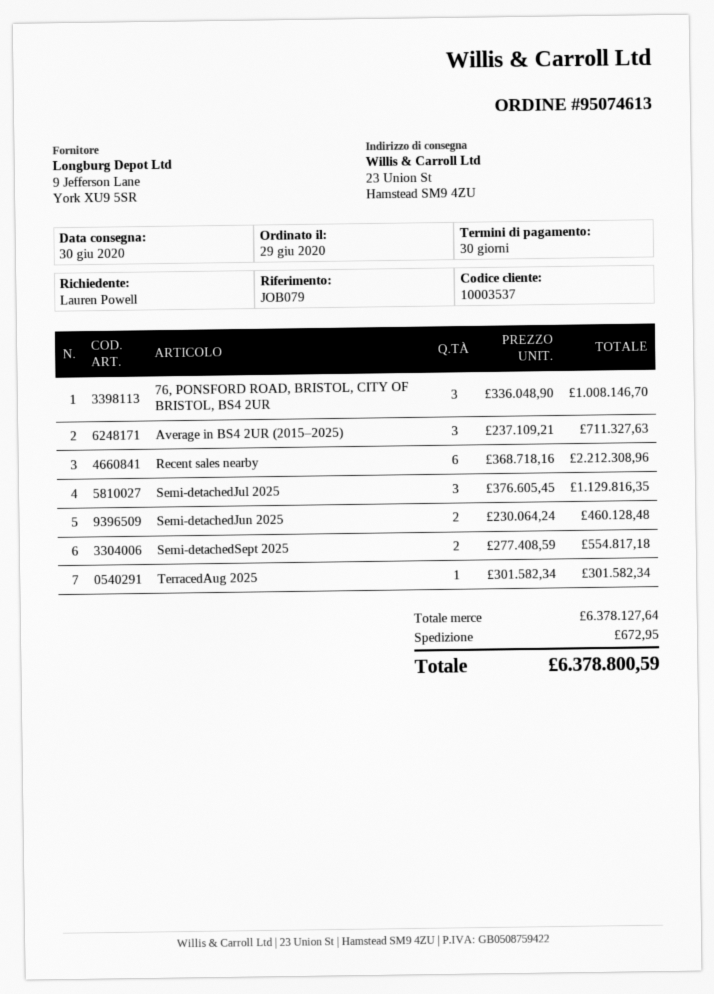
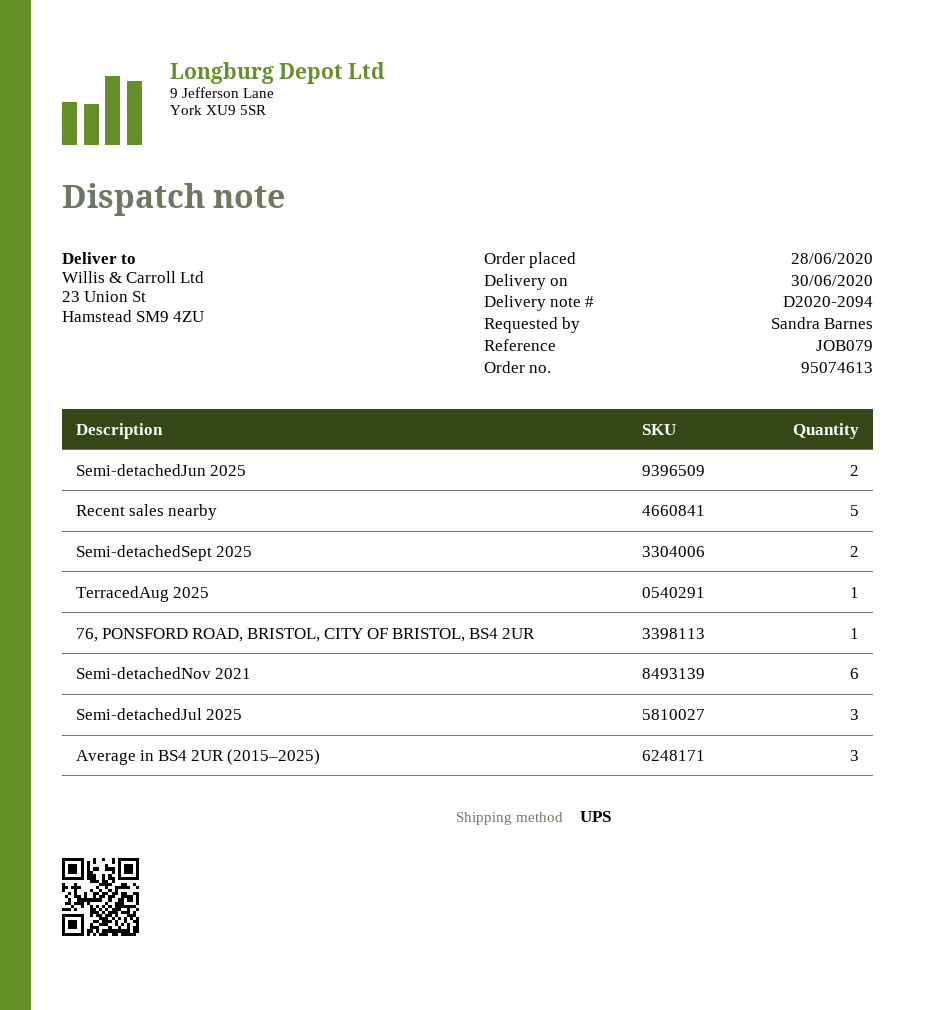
order date: 2020-06-29 -> 2020-06-28
ordered by: Lauren Powell -> Sandra Barnes
76, PONSFORD ROAD, BRISTOL, CITY OF BRISTOL, BS4 2UR: 3 -> 1
Recent sales nearby: 6 -> 5
Semi-detachedNov 2021: none -> 6

